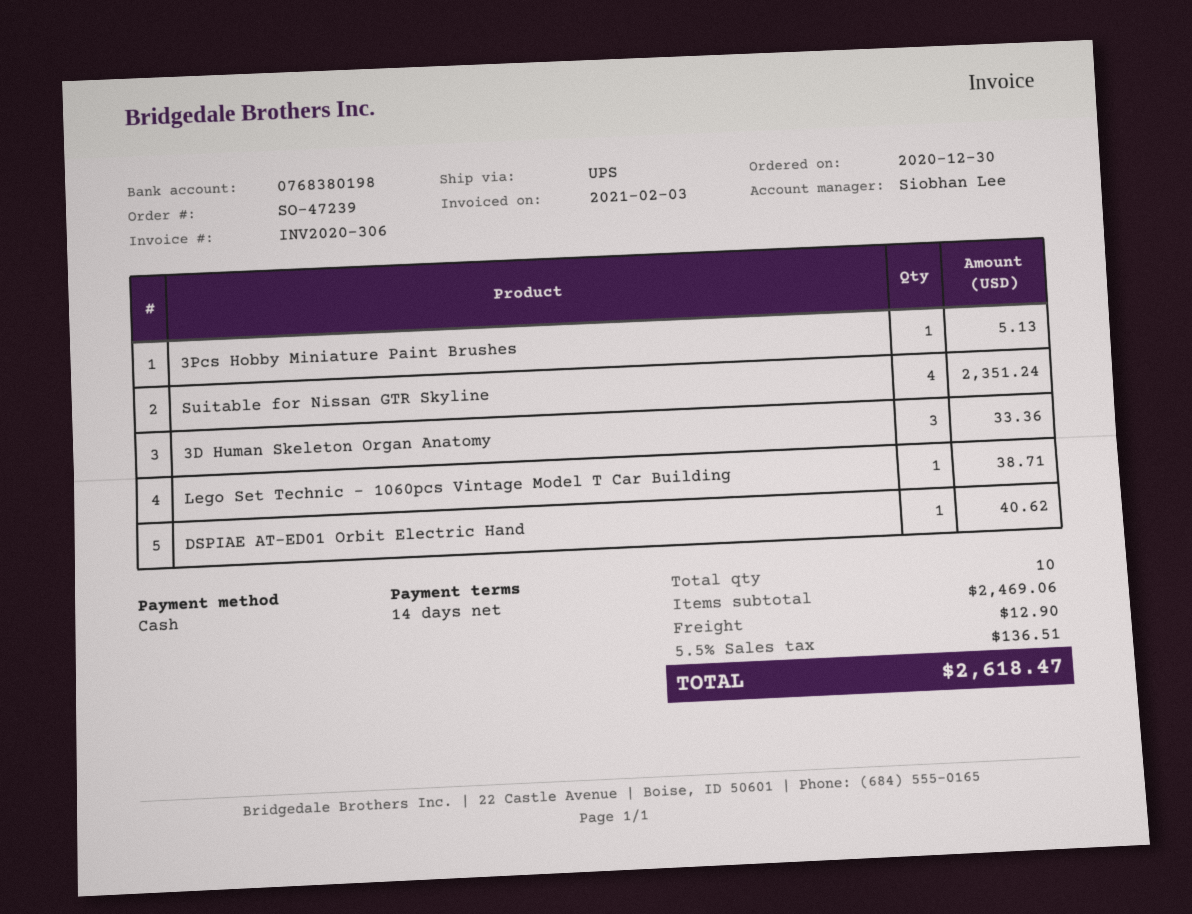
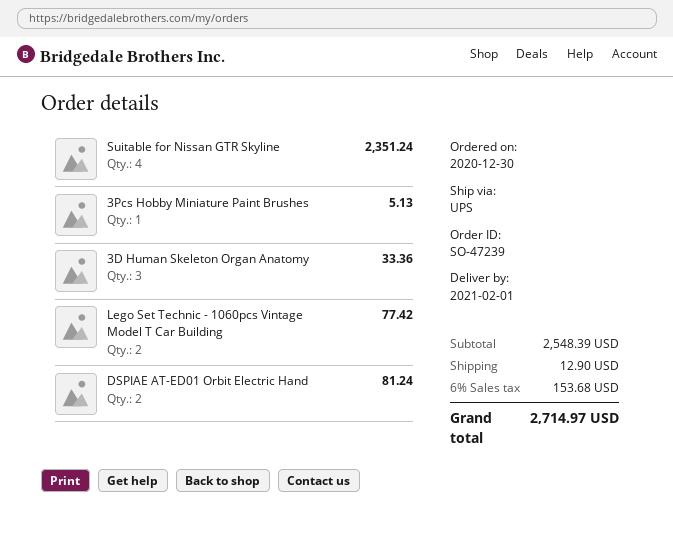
Lego Set Technic - 1060pcs Vintage Model T Car Building: 1 for 38.71 -> 2 for 77.42
DSPIAE AT-ED01 Orbit Electric Hand: 1 for 40.62 -> 2 for 81.24
subtotal: 2469.06 -> 2548.39
tax: 5.5% = 136.51 -> 6% = 153.68
total: 2618.47 -> 2714.97

